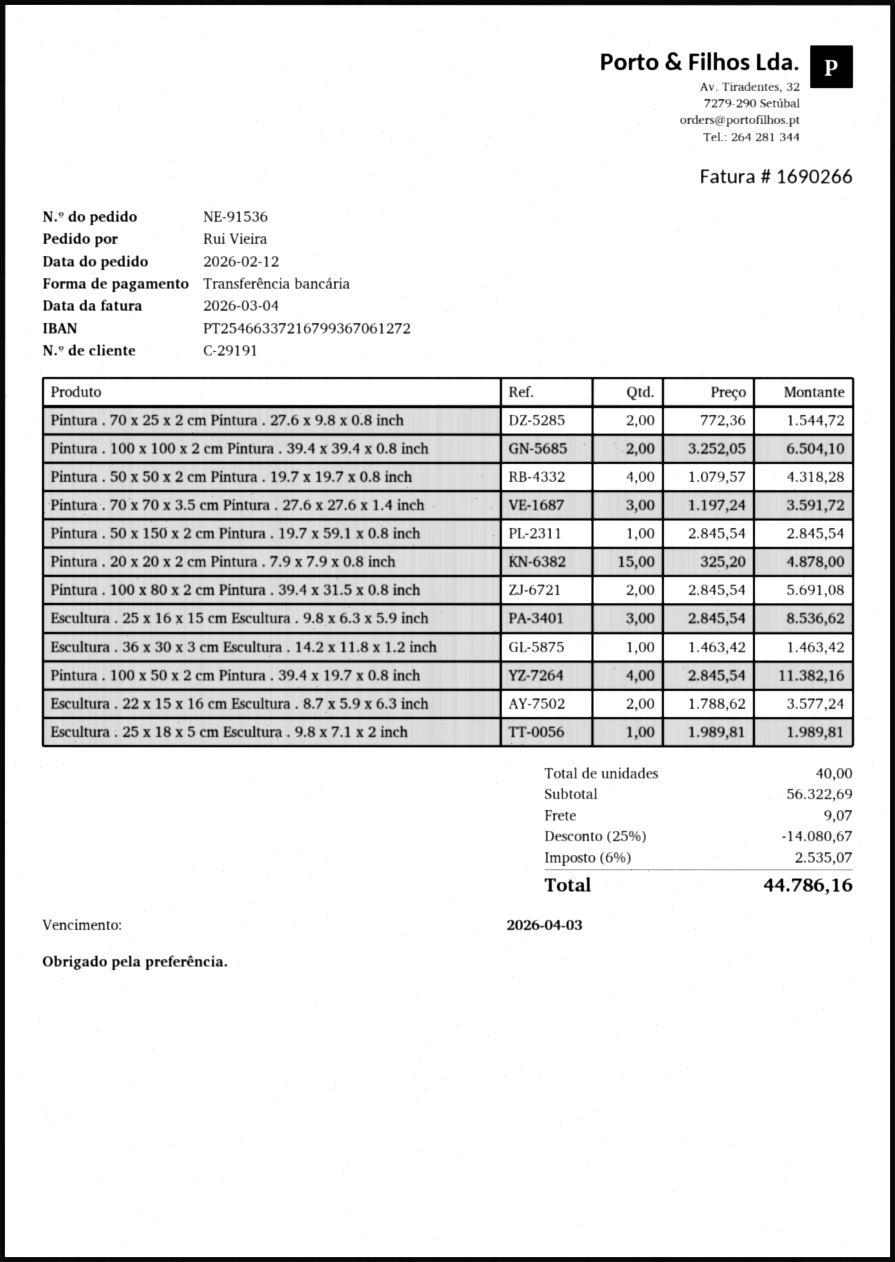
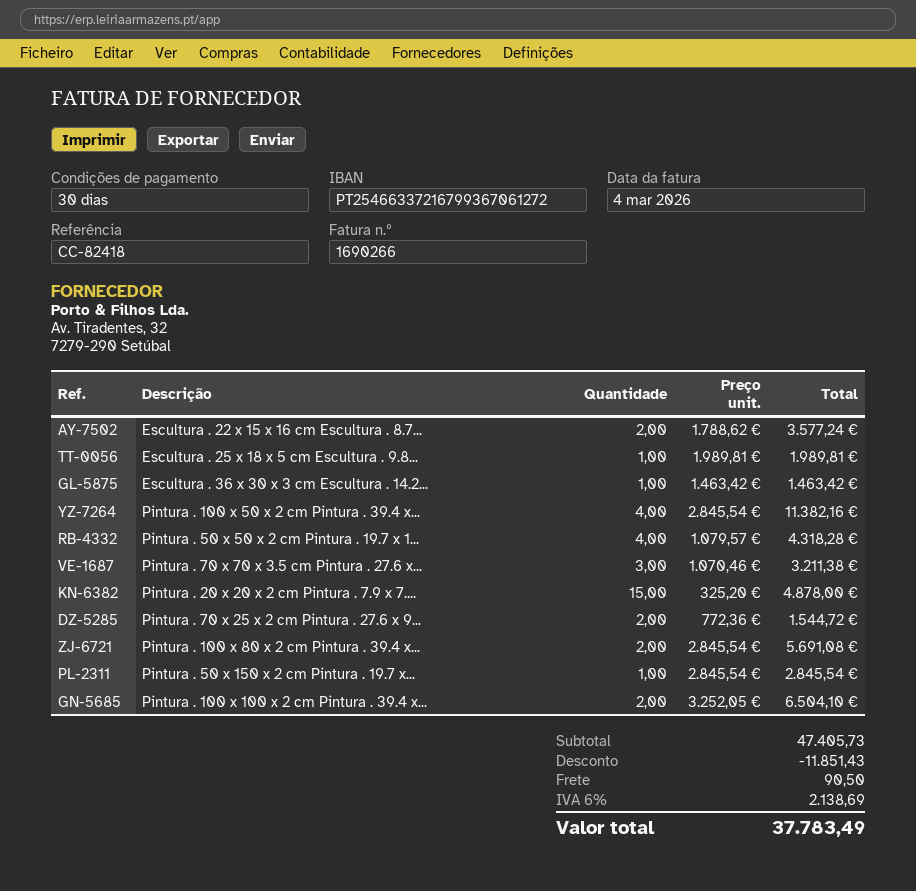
Pintura . 70 x 70 x 3.5 cm Pintura . 27.6 x 27.6 x 1.4 inch: 3 x 1197.24 = 3591.72 -> 3 x 1070.46 = 3211.38
Escultura . 25 x 16 x 15 cm Escultura . 9.8 x 6.3 x 5.9 inch: 3 x 2845.54 = 8536.62 -> none
subtotal: 56322.69 -> 47405.73
discount: 14080.67 -> 11851.43
shipping: 9.07 -> 90.50
tax: 6% = 2535.07 -> 6% = 2138.69
total: 44786.16 -> 37783.49

